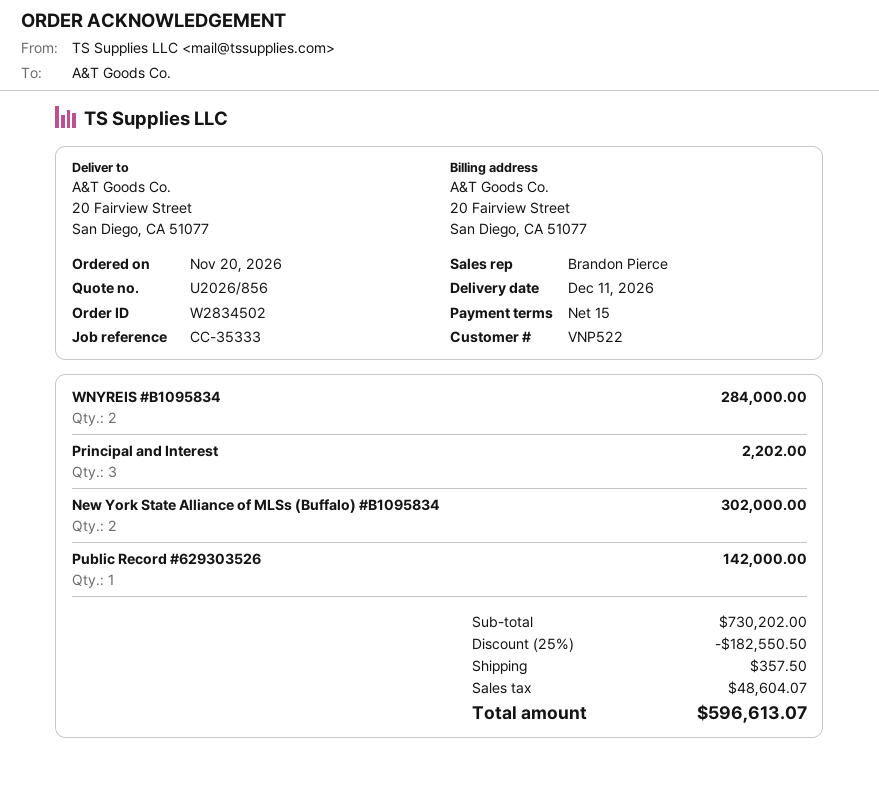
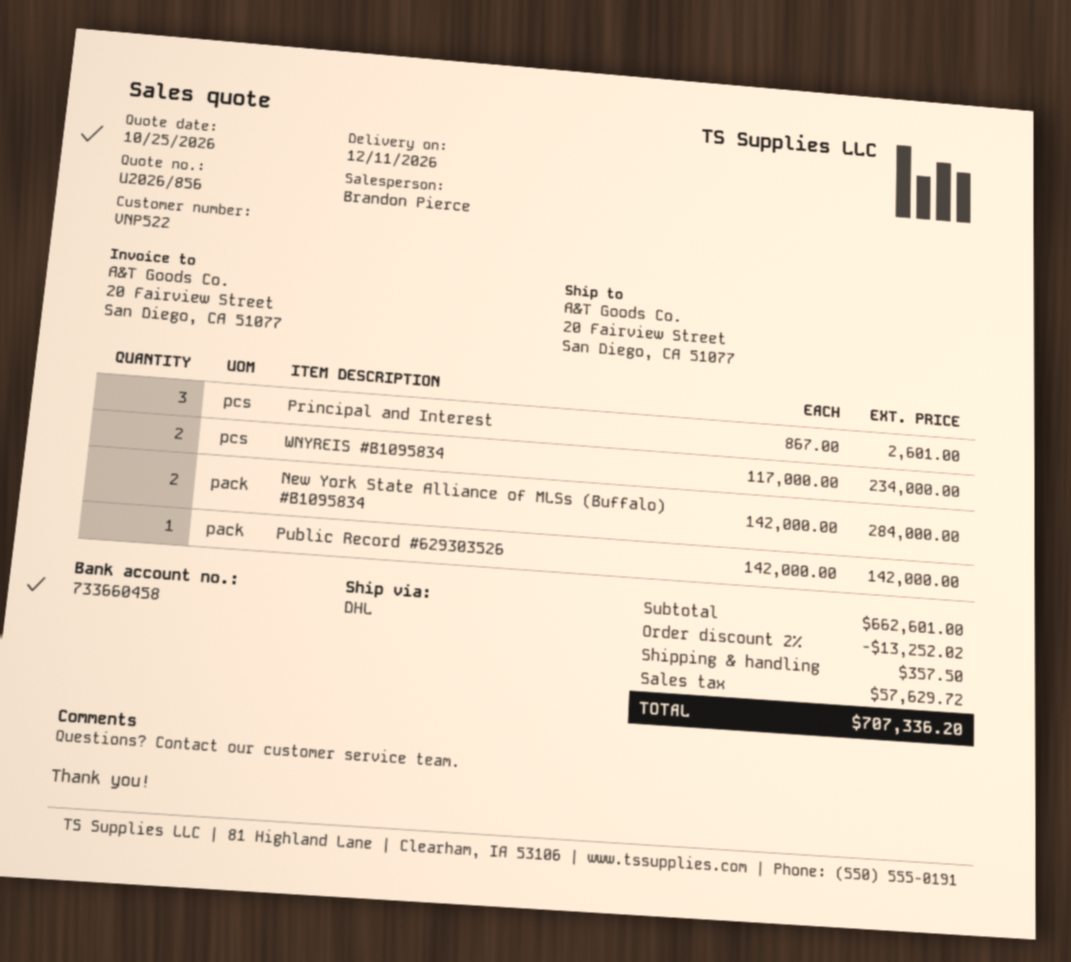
WNYREIS #B1095834: 2 for 284000.00 -> 2 for 234000.00
Principal and Interest: 3 for 2202.00 -> 3 for 2601.00
New York State Alliance of MLSs (Buffalo) #B1095834: 2 for 302000.00 -> 2 for 284000.00
subtotal: 730202.00 -> 662601.00
discount: 25% = 182550.50 -> 2% = 13252.02
tax: 48604.07 -> 57629.72
total: 596613.07 -> 707336.20

